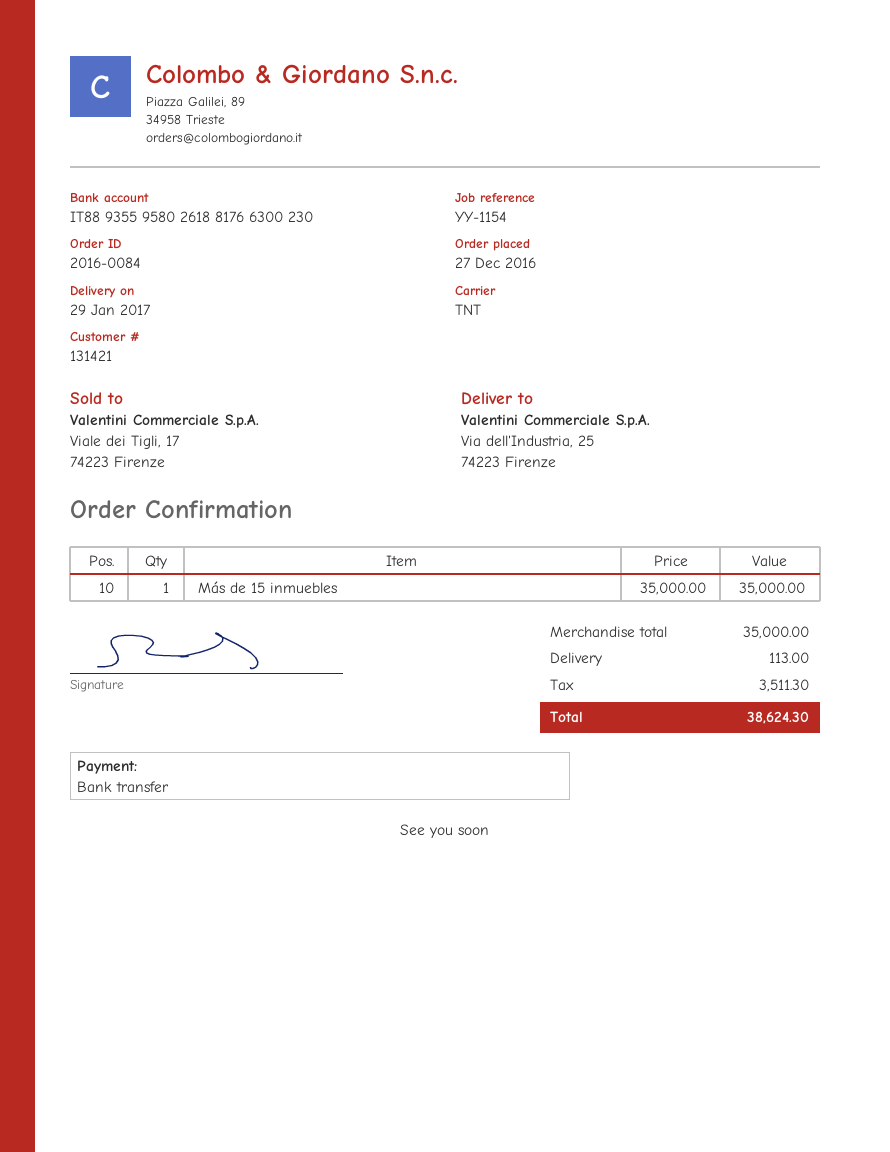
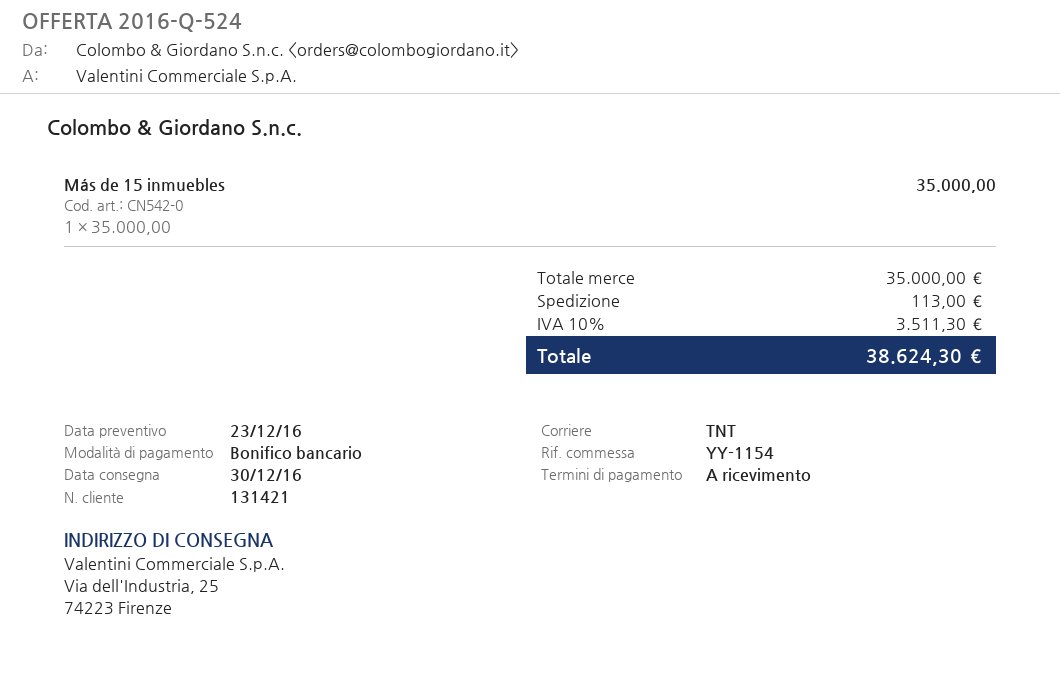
delivery date: 2017-01-29 -> 2016-12-30

